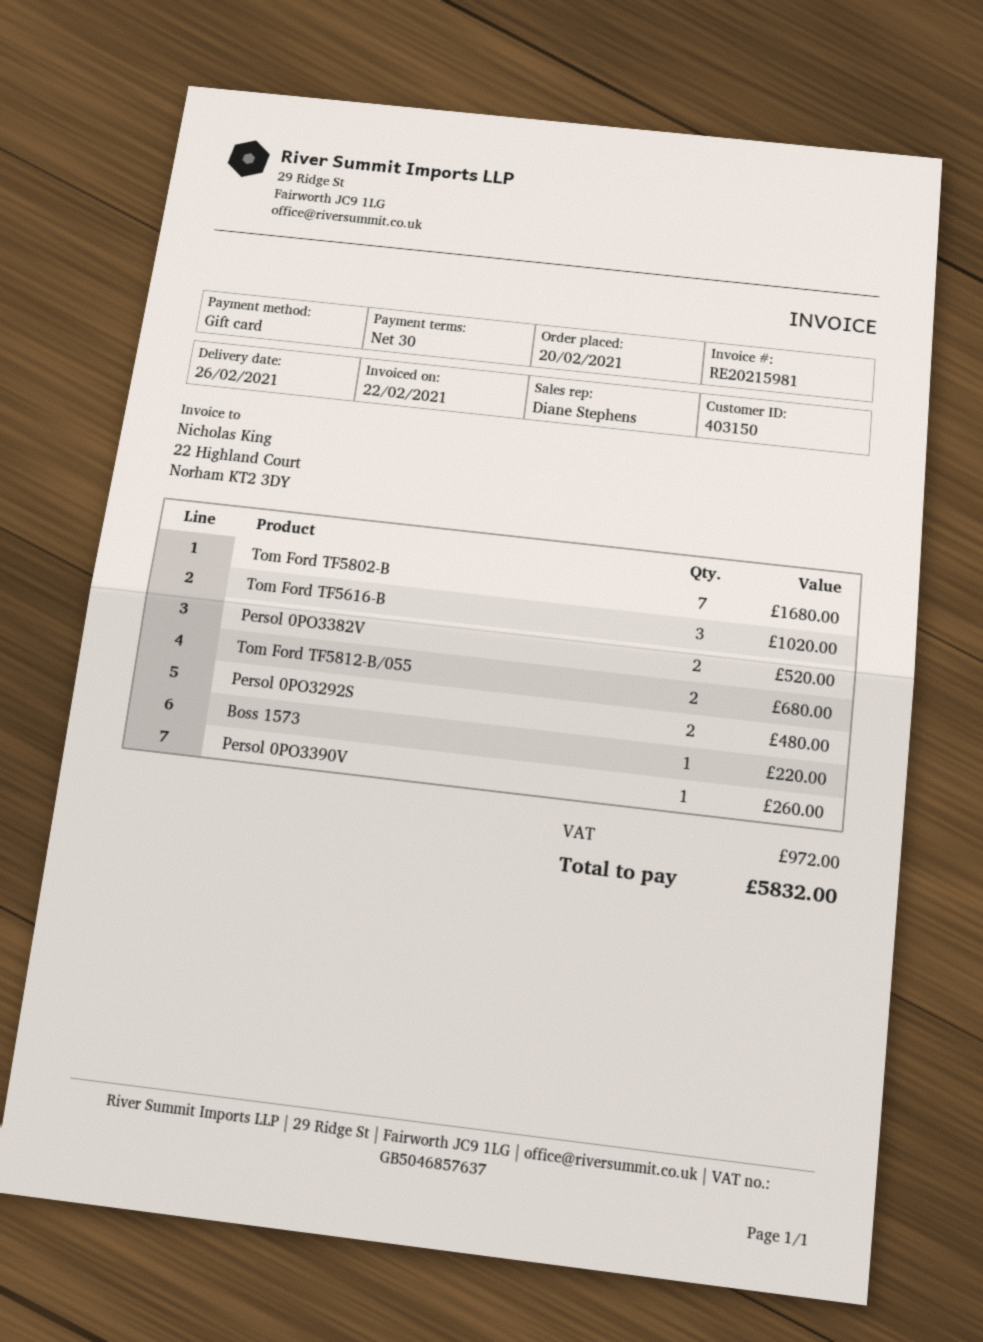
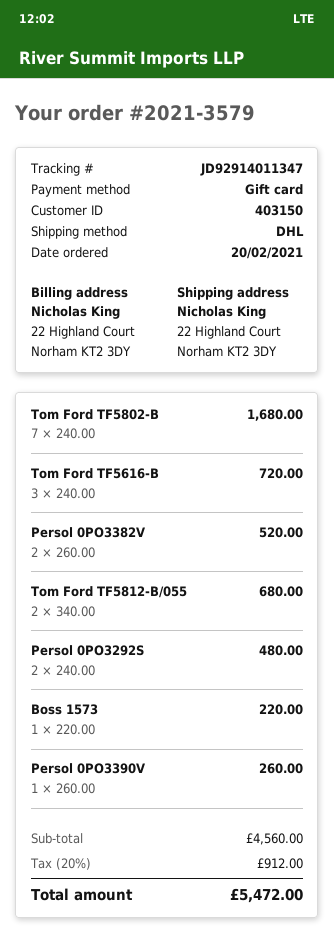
Tom Ford TF5616-B: 3 for 1020.00 -> 3 for 720.00
tax: 972.00 -> 912.00
total: 5832.00 -> 5472.00

